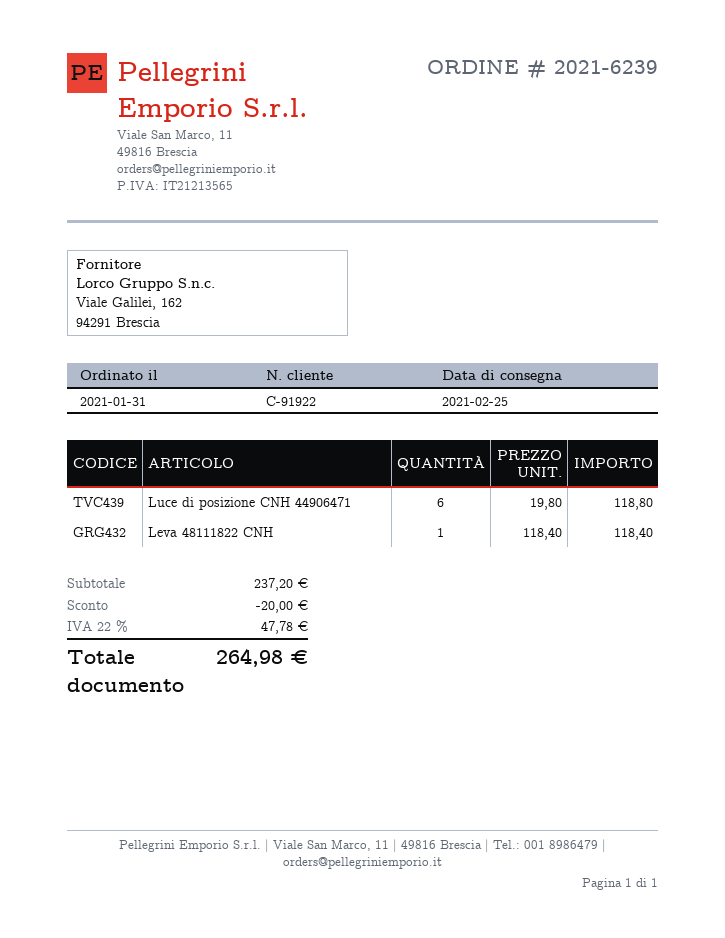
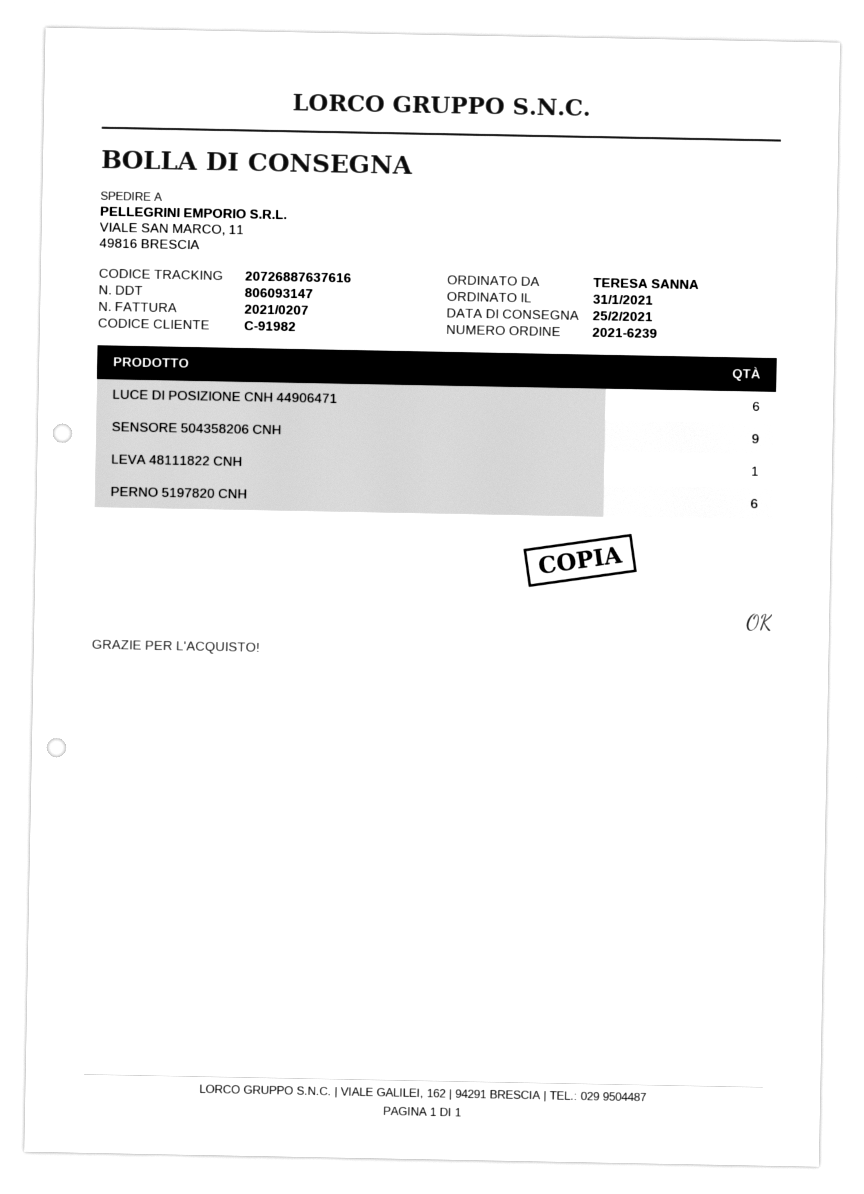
customer number: C-91922 -> C-91982
SENSORE 504358206 CNH: none -> 9
PERNO 5197820 CNH: none -> 6

